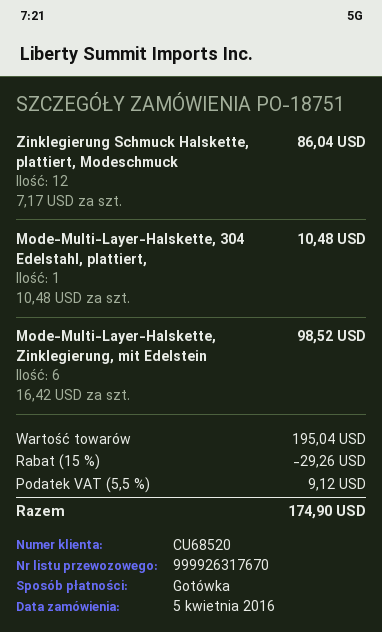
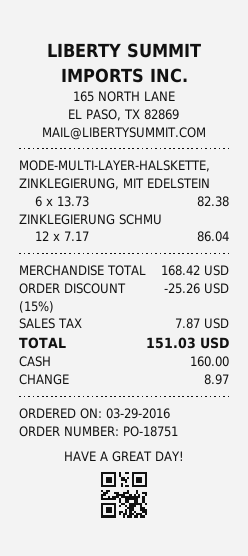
order date: 2016-04-05 -> 2016-03-29
Mode-Multi-Layer-Halskette, 304 Edelstahl, plattiert,: 1 x 10.48 = 10.48 -> none
Mode-Multi-Layer-Halskette, Zinklegierung, mit Edelstein: 6 x 16.42 = 98.52 -> 6 x 13.73 = 82.38
subtotal: 195.04 -> 168.42
discount: 15% = 29.26 -> 15% = 25.26
tax: 9.12 -> 7.87
total: 174.90 -> 151.03

